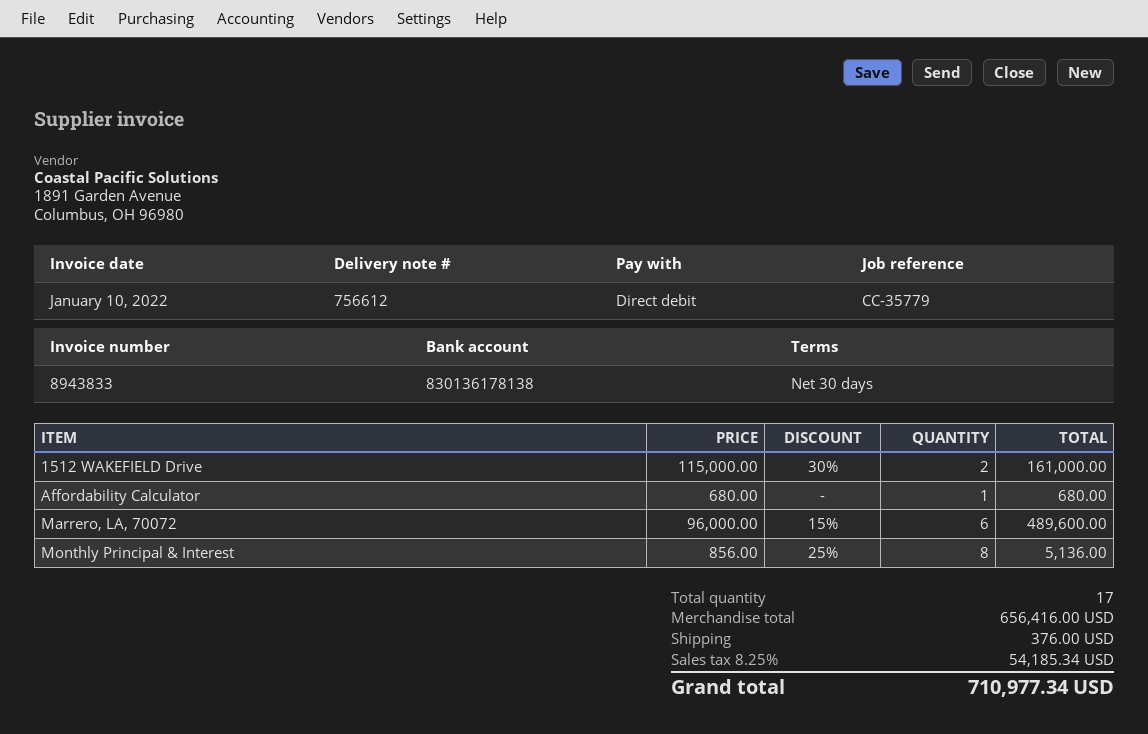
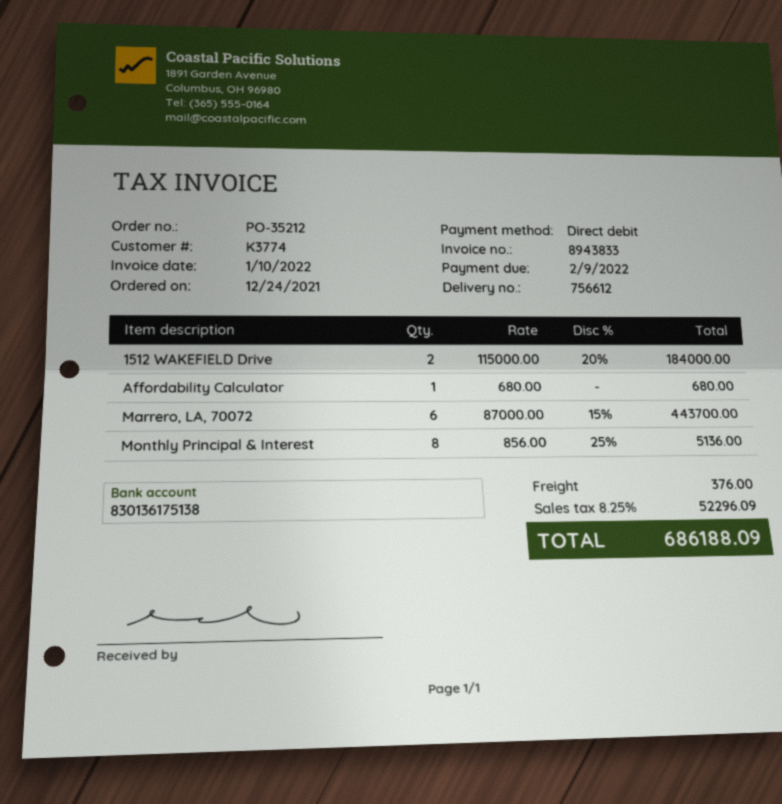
bank account: 830136178138 -> 830136175138
1512 WAKEFIELD Drive: 2 x 115000.00 - 30% = 161000.00 -> 2 x 115000.00 - 20% = 184000.00
Marrero, LA, 70072: 6 x 96000.00 - 15% = 489600.00 -> 6 x 87000.00 - 15% = 443700.00
tax: 8.25% = 54185.34 -> 8.25% = 52296.09
total: 710977.34 -> 686188.09

